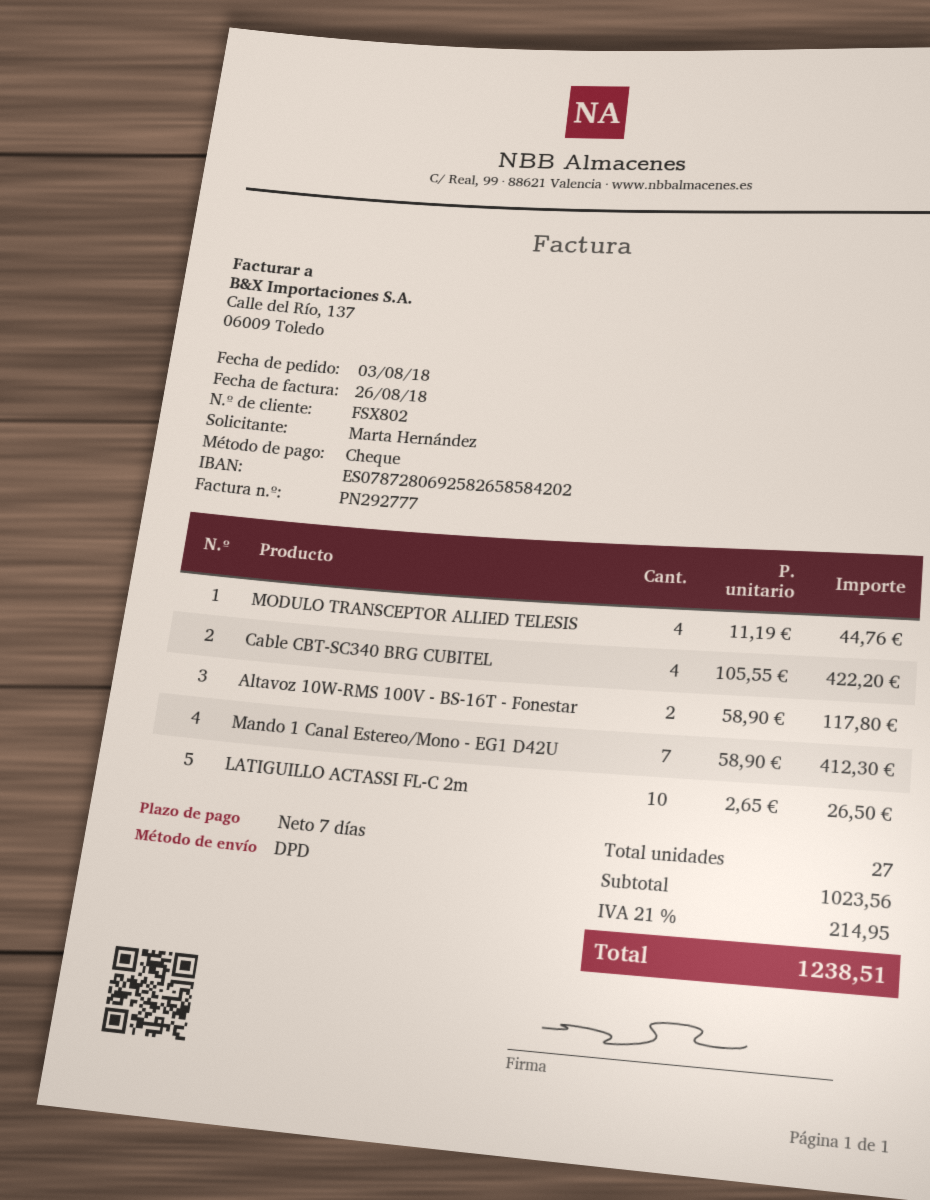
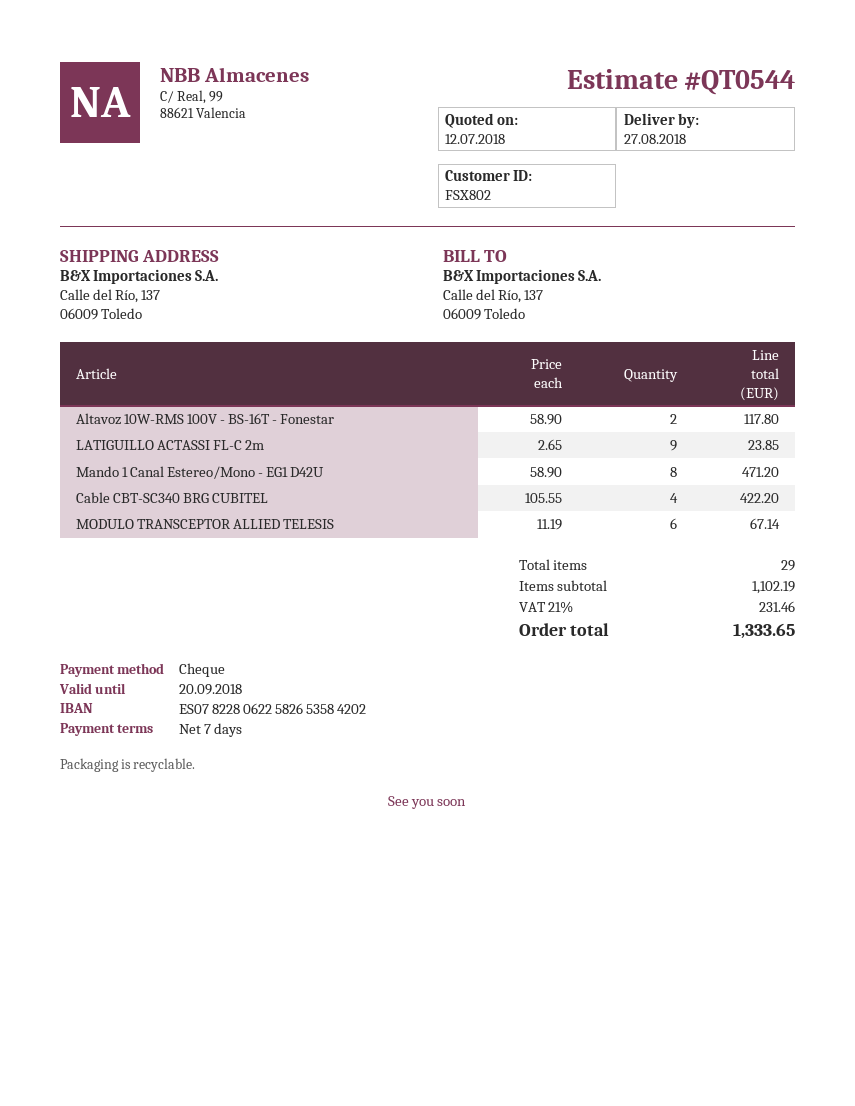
bank account: ES0787280692582658584202 -> ES0782280622582653584202
MODULO TRANSCEPTOR ALLIED TELESIS: 4 x 11.19 = 44.76 -> 6 x 11.19 = 67.14
Mando 1 Canal Estereo/Mono - EG1 D42U: 7 x 58.90 = 412.30 -> 8 x 58.90 = 471.20
LATIGUILLO ACTASSI FL-C 2m: 10 x 2.65 = 26.50 -> 9 x 2.65 = 23.85
total quantity: 27 -> 29
subtotal: 1023.56 -> 1102.19
tax: 21% = 214.95 -> 21% = 231.46
total: 1238.51 -> 1333.65

